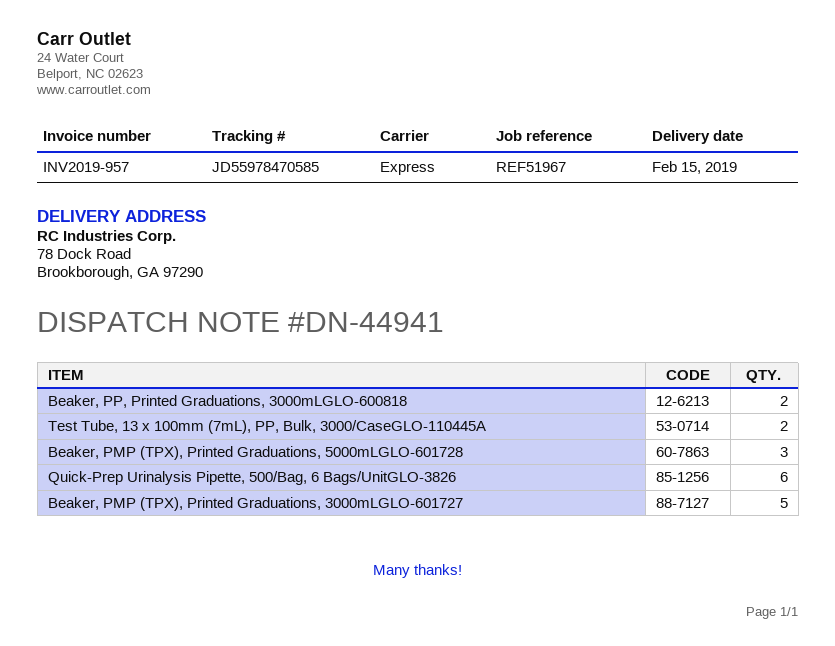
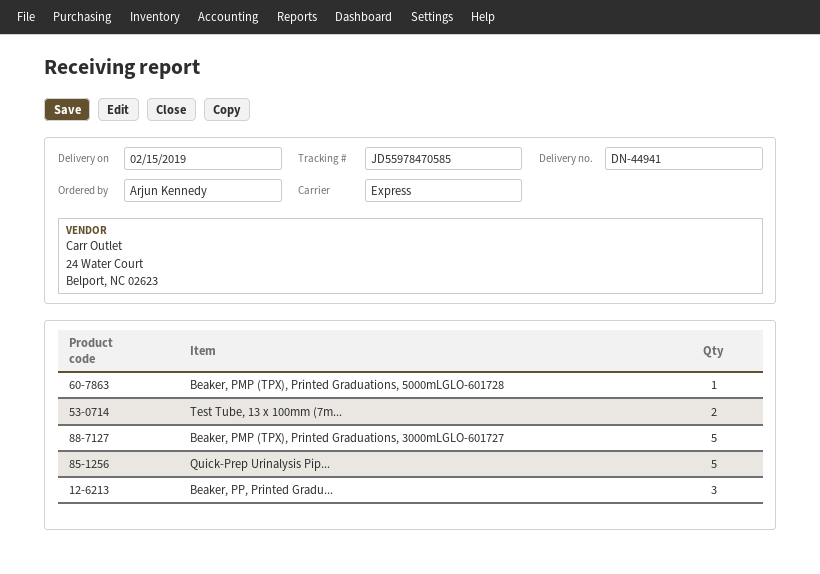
Beaker, PP, Printed Graduations, 3000mLGLO-600818: 2 -> 3
Beaker, PMP (TPX), Printed Graduations, 5000mLGLO-601728: 3 -> 1
Quick-Prep Urinalysis Pipette, 500/Bag, 6 Bags/UnitGLO-3826: 6 -> 5

